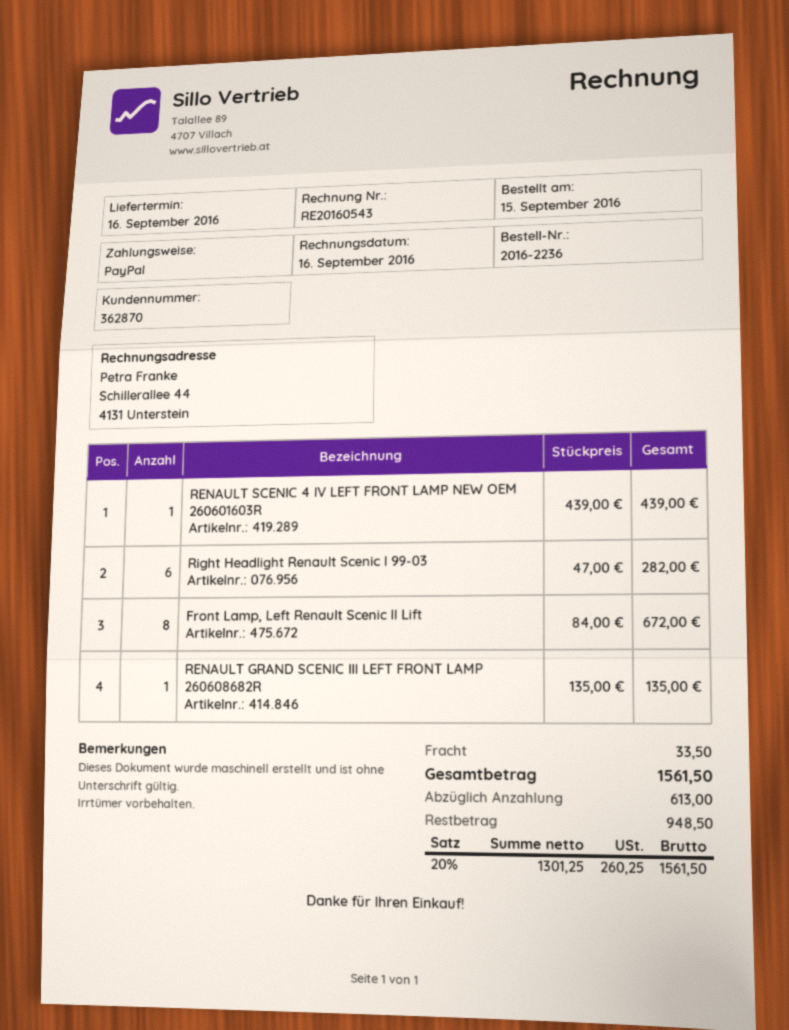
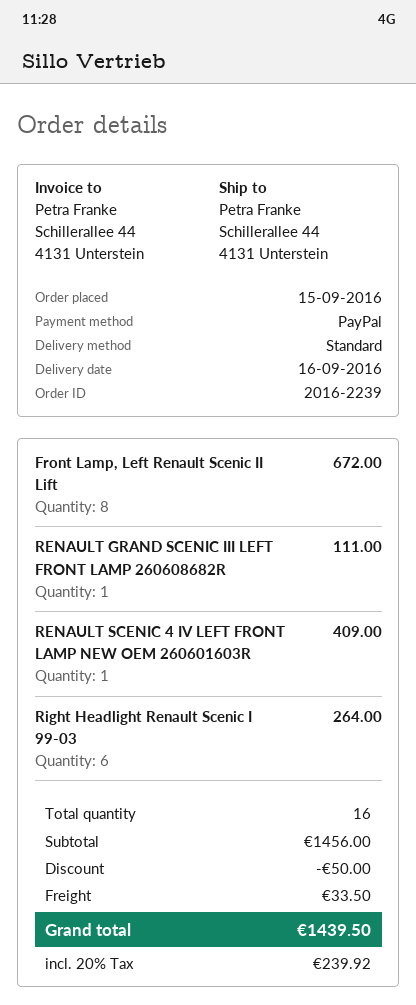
order number: 2016-2236 -> 2016-2239
RENAULT SCENIC 4 IV LEFT FRONT LAMP NEW OEM 260601603R: 1 for 439.00 -> 1 for 409.00
Right Headlight Renault Scenic I 99-03: 6 for 282.00 -> 6 for 264.00
RENAULT GRAND SCENIC III LEFT FRONT LAMP 260608682R: 1 for 135.00 -> 1 for 111.00
discount: none -> 50.00
tax: 20% = 260.25 -> 20% = 239.92
total: 1561.50 -> 1439.50

